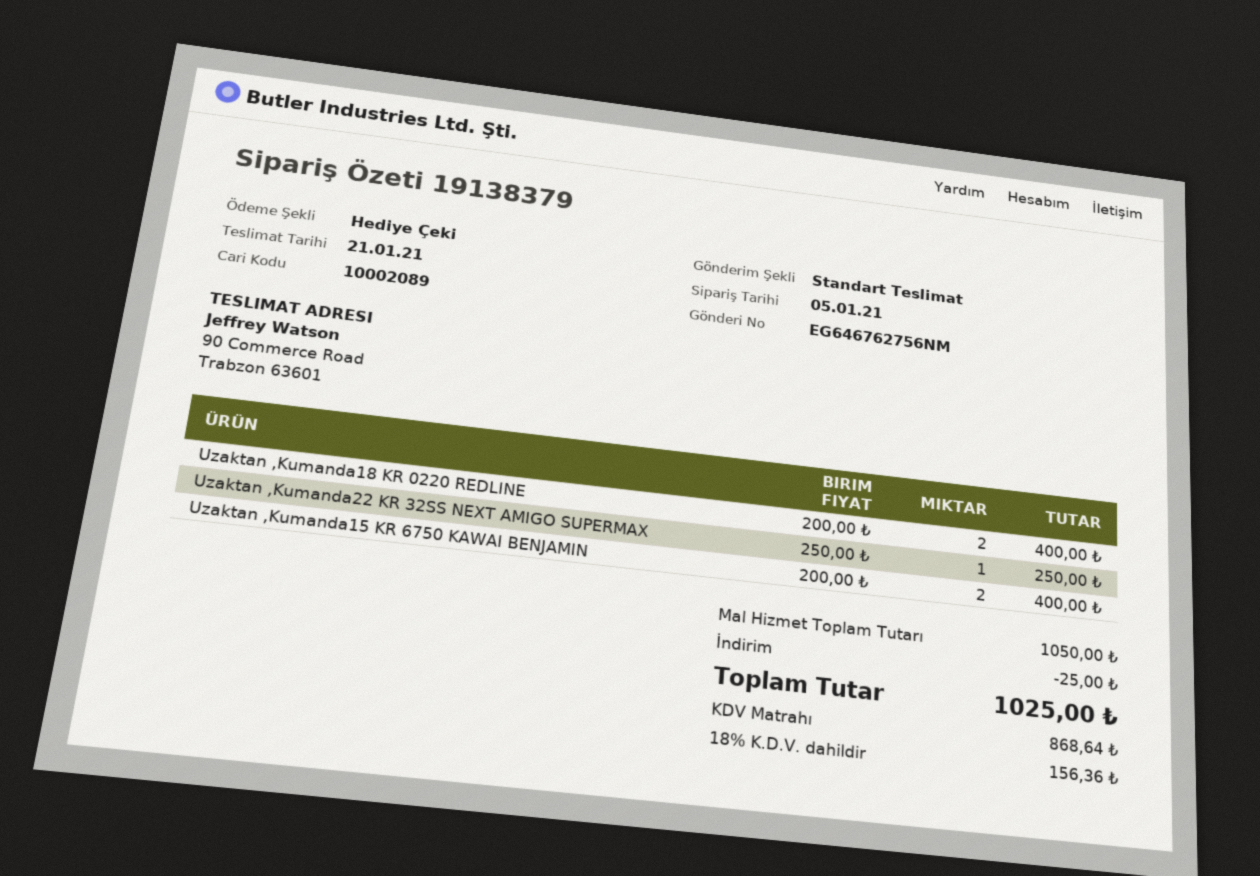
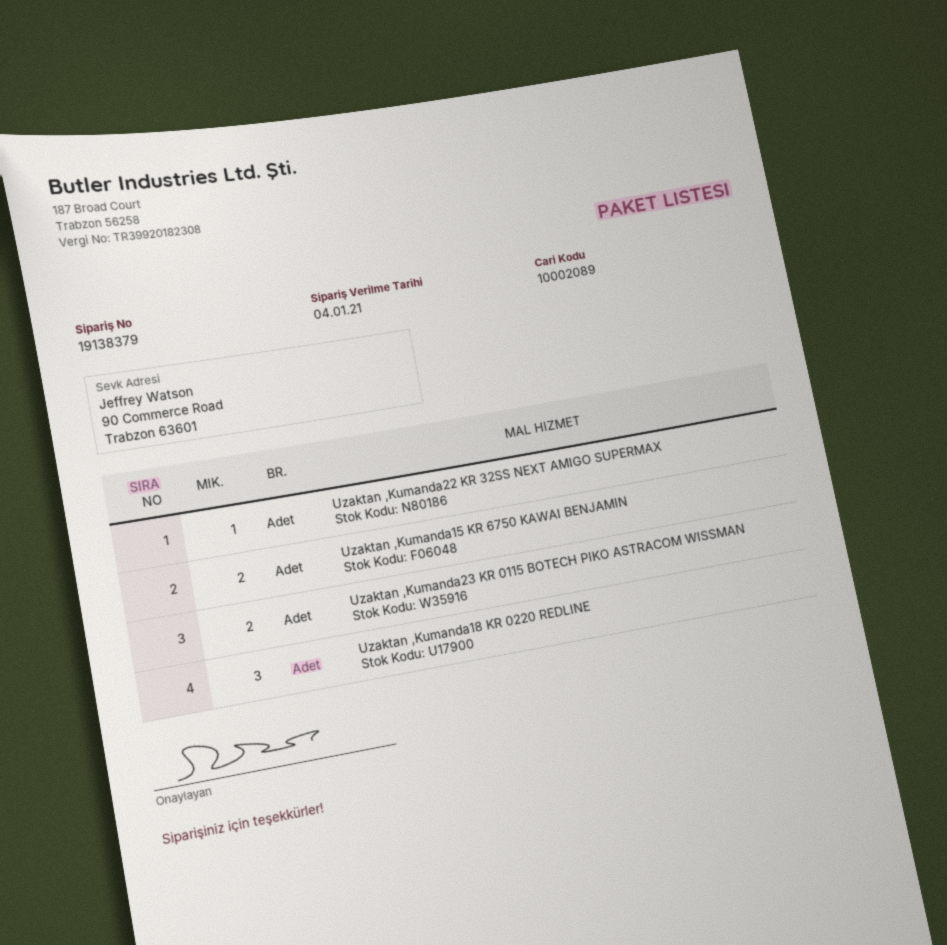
order date: 2021-01-05 -> 2021-01-04
Uzaktan ,Kumanda18 KR 0220 REDLINE: 2 -> 3
Uzaktan ,Kumanda23 KR 0115 BOTECH PIKO ASTRACOM WISSMAN: none -> 2

